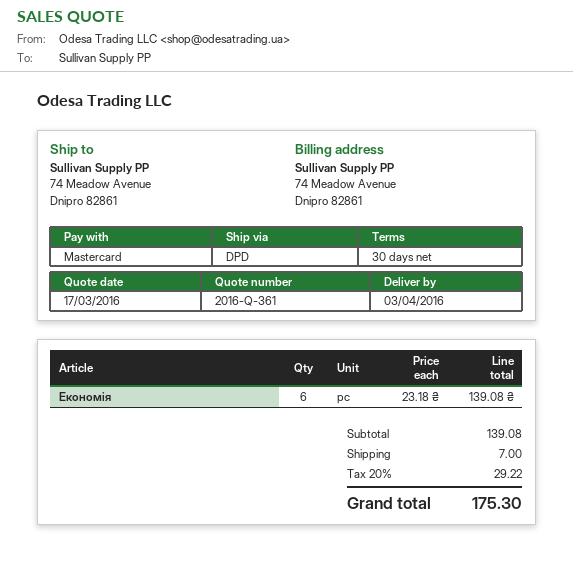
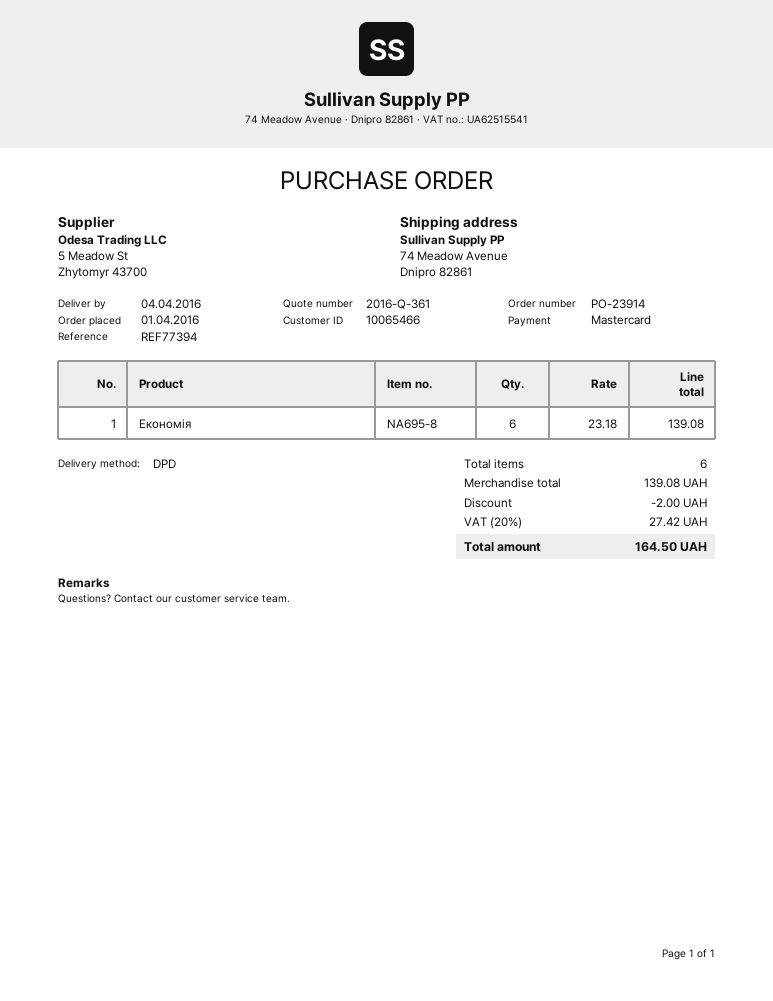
delivery date: 2016-04-03 -> 2016-04-04
discount: none -> 2.00
shipping: 7.00 -> none
tax: 20% = 29.22 -> 20% = 27.42
total: 175.30 -> 164.50

